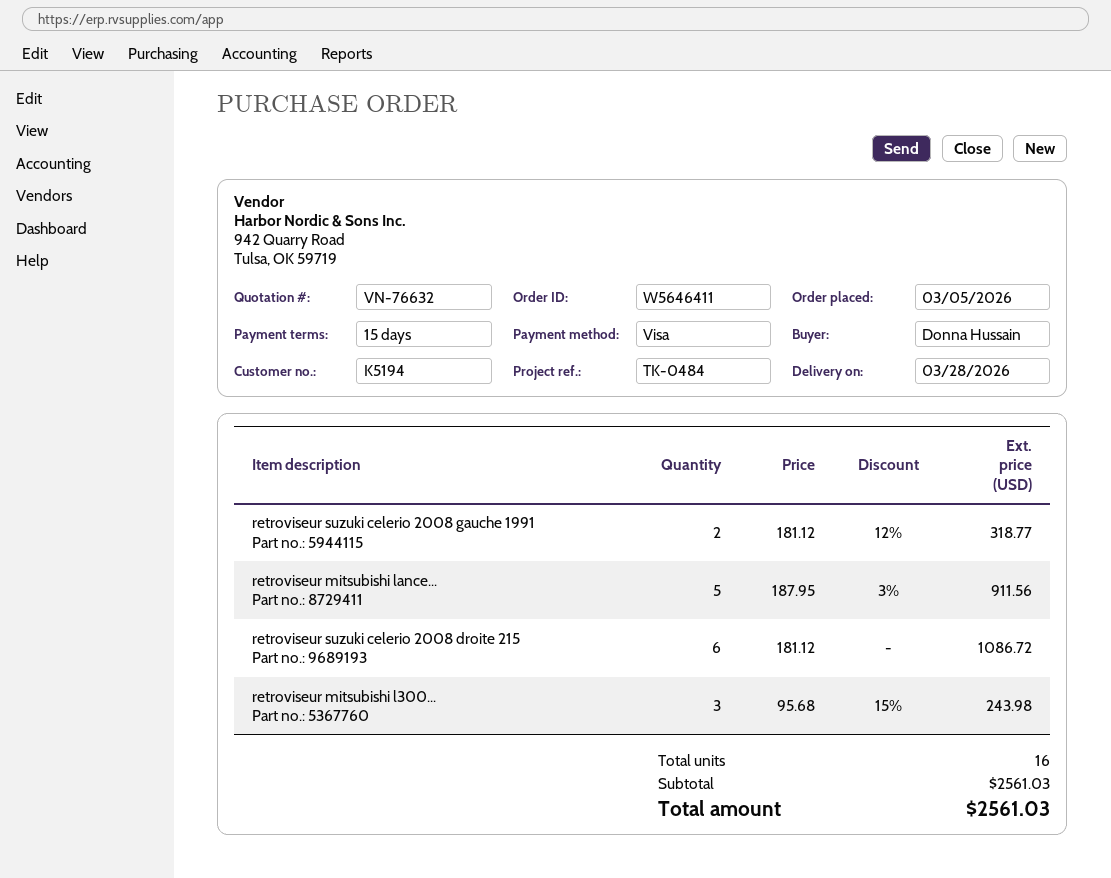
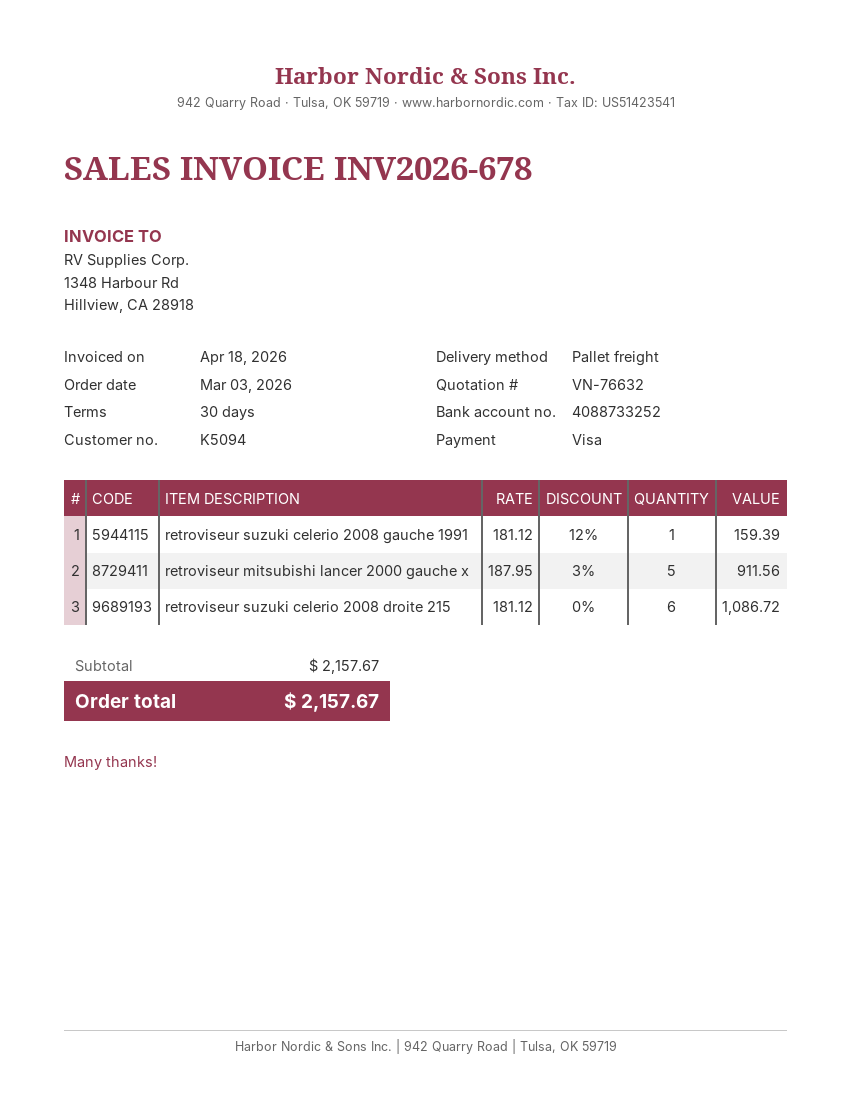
order date: 2026-03-05 -> 2026-03-03
payment terms: 15 days -> 30 days
customer number: K5194 -> K5094
retroviseur suzuki celerio 2008 gauche 1991: 2 x 181.12 - 12% = 318.77 -> 1 x 181.12 - 12% = 159.39
retroviseur mitsubishi l300...: 3 x 95.68 - 15% = 243.98 -> none
subtotal: 2561.03 -> 2157.67
total: 2561.03 -> 2157.67

